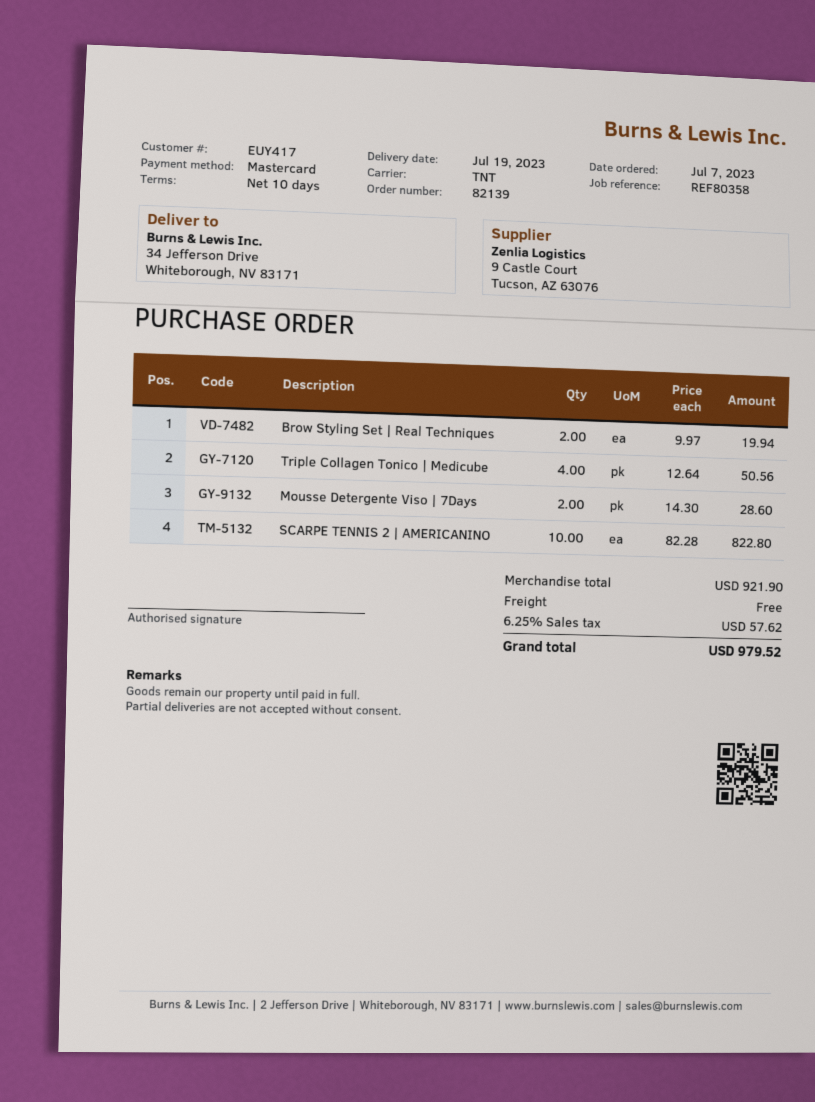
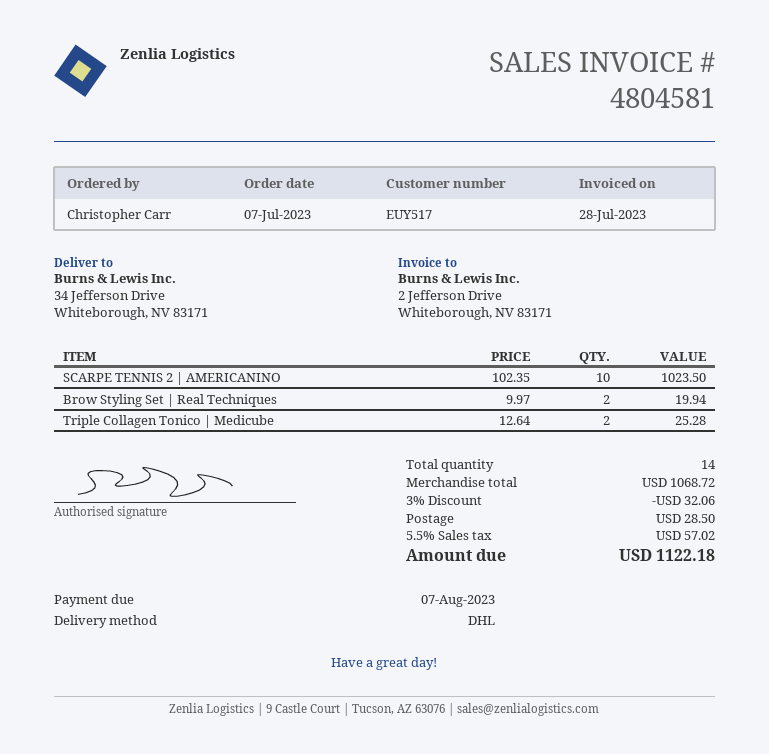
customer number: EUY417 -> EUY517
shipping method: TNT -> DHL
Triple Collagen Tonico | Medicube: 4 x 12.64 = 50.56 -> 2 x 12.64 = 25.28
Mousse Detergente Viso | 7Days: 2 x 14.30 = 28.60 -> none
SCARPE TENNIS 2 | AMERICANINO: 10 x 82.28 = 822.80 -> 10 x 102.35 = 1023.50
subtotal: 921.90 -> 1068.72
discount: none -> 3% = 32.06
shipping: 0.00 -> 28.50
tax: 6.25% = 57.62 -> 5.5% = 57.02
total: 979.52 -> 1122.18

